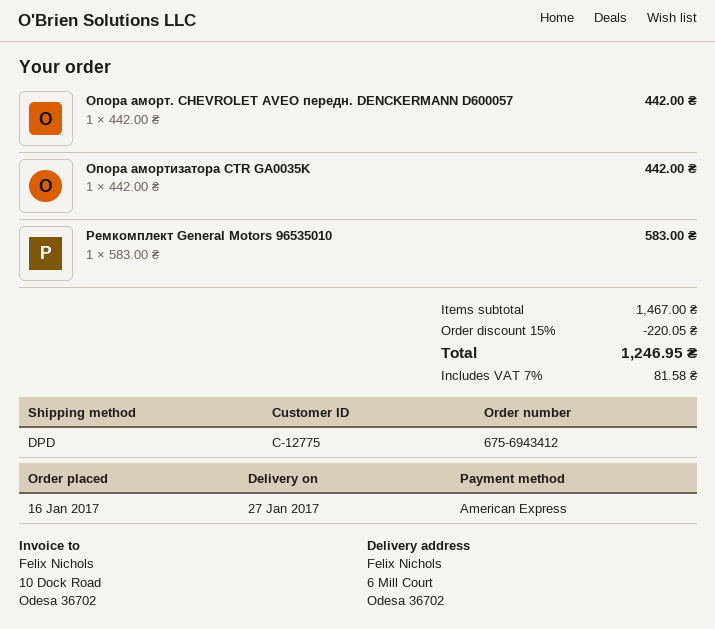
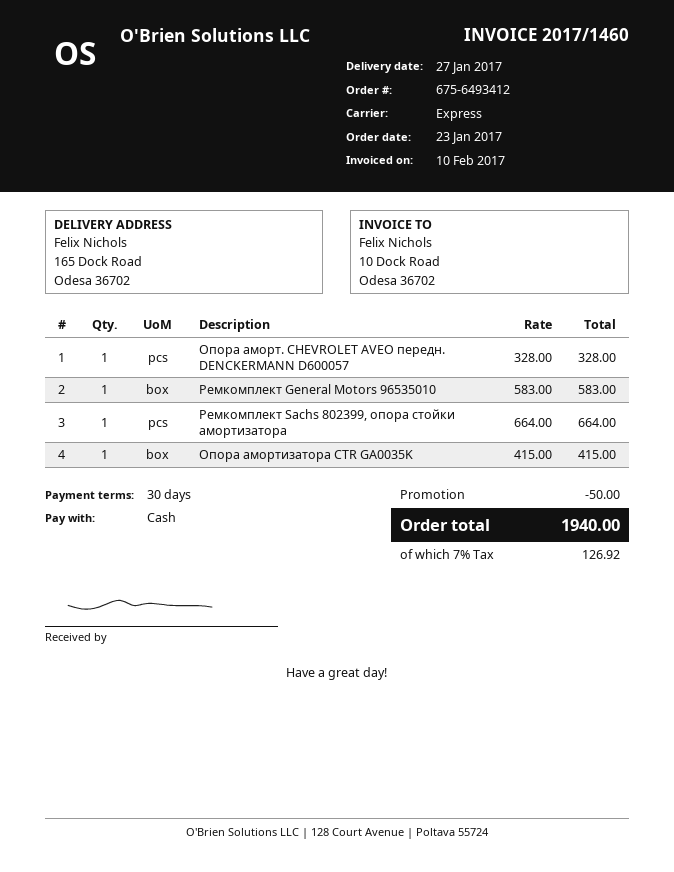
order number: 675-6943412 -> 675-6493412
order date: 2017-01-16 -> 2017-01-23
payment method: American Express -> cash
shipping method: DPD -> express
ship to: 6 Mill Court, Odesa 36702 -> 165 Dock Road, Odesa 36702
Опора аморт. CHEVROLET AVEO передн. DENCKERMANN D600057: 1 x 442.00 = 442.00 -> 1 x 328.00 = 328.00
Опора амортизатора CTR GA0035K: 1 x 442.00 = 442.00 -> 1 x 415.00 = 415.00
Ремкомплект Sachs 802399, опора стойки амортизатора: none -> 1 x 664.00 = 664.00
discount: 220.05 -> 50.00
tax: 7% = 81.58 -> 7% = 126.92
total: 1246.95 -> 1940.00

